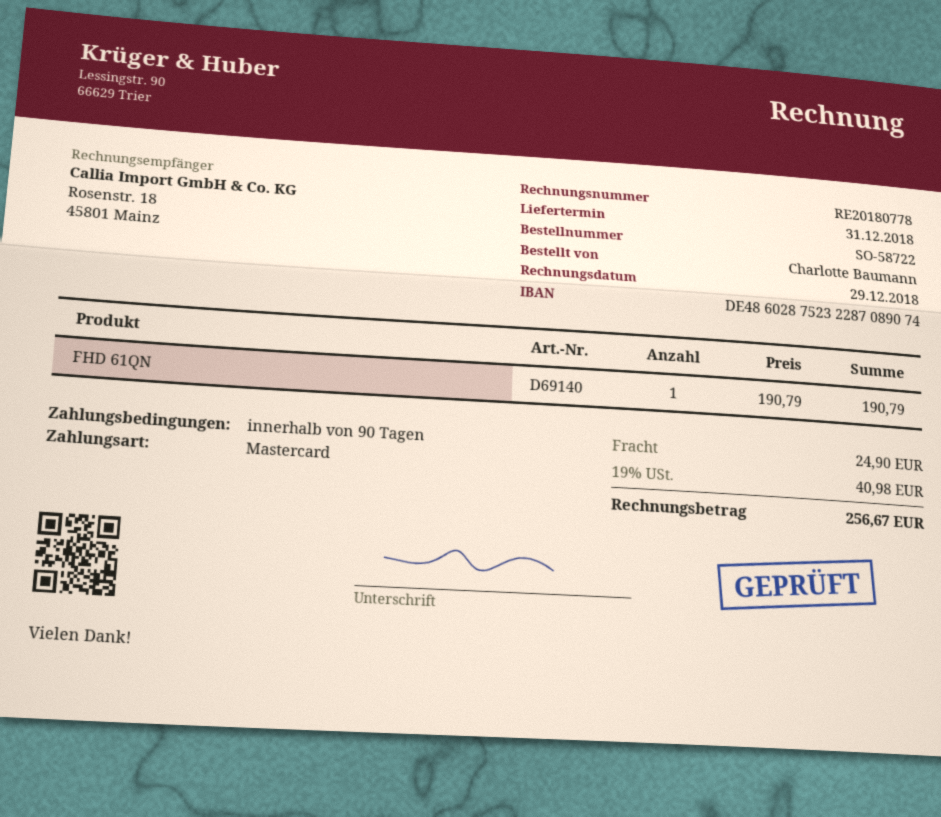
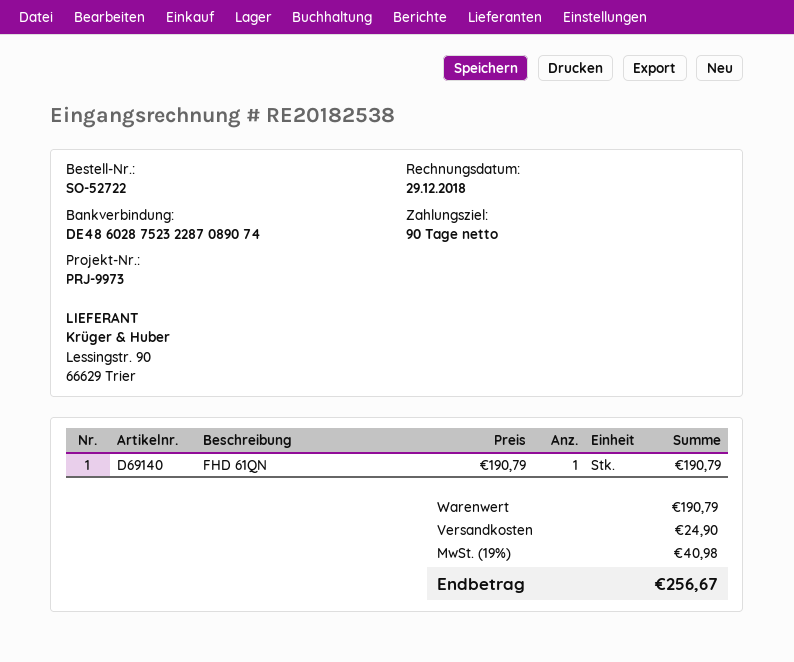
order number: SO-58722 -> SO-52722
invoice number: RE20180778 -> RE20182538

